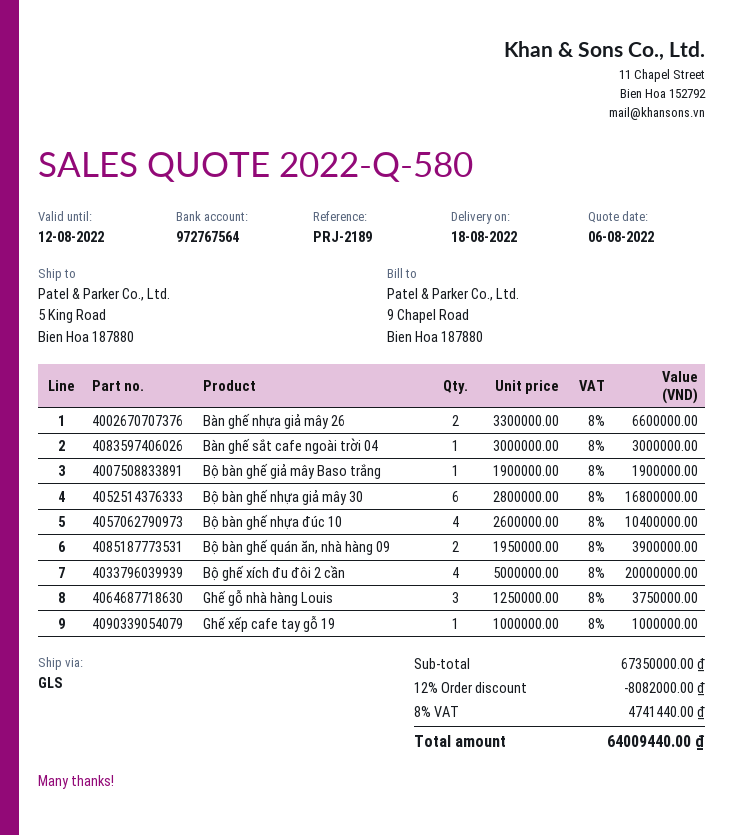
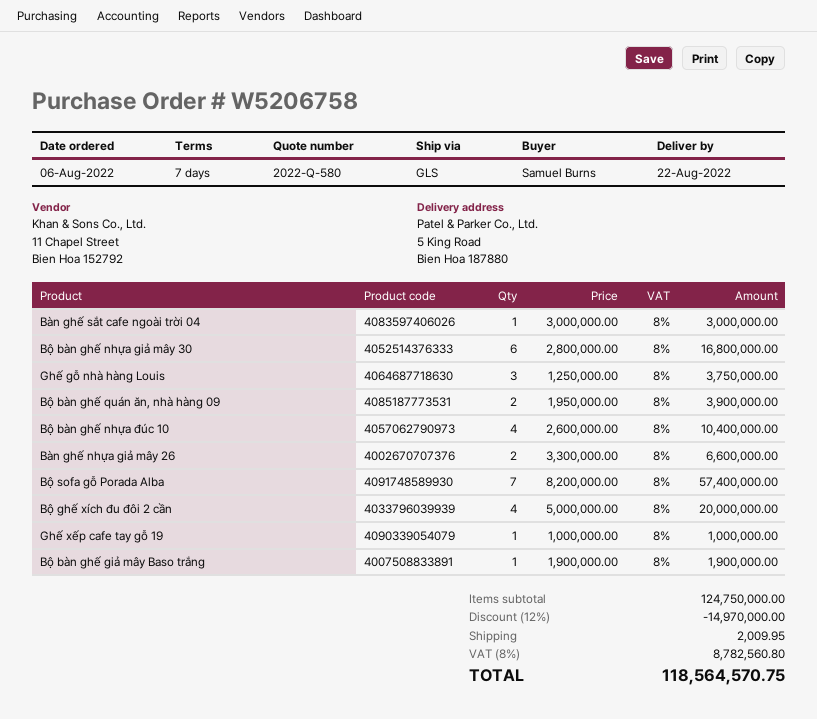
delivery date: 2022-08-18 -> 2022-08-22
Bộ sofa gỗ Porada Alba: none -> 7 x 8200000.00 = 57400000.00
subtotal: 67350000.00 -> 124750000.00
discount: 12% = 8082000.00 -> 12% = 14970000.00
shipping: none -> 2009.95
tax: 8% = 4741440.00 -> 8% = 8782560.80
total: 64009440.00 -> 118564570.75

